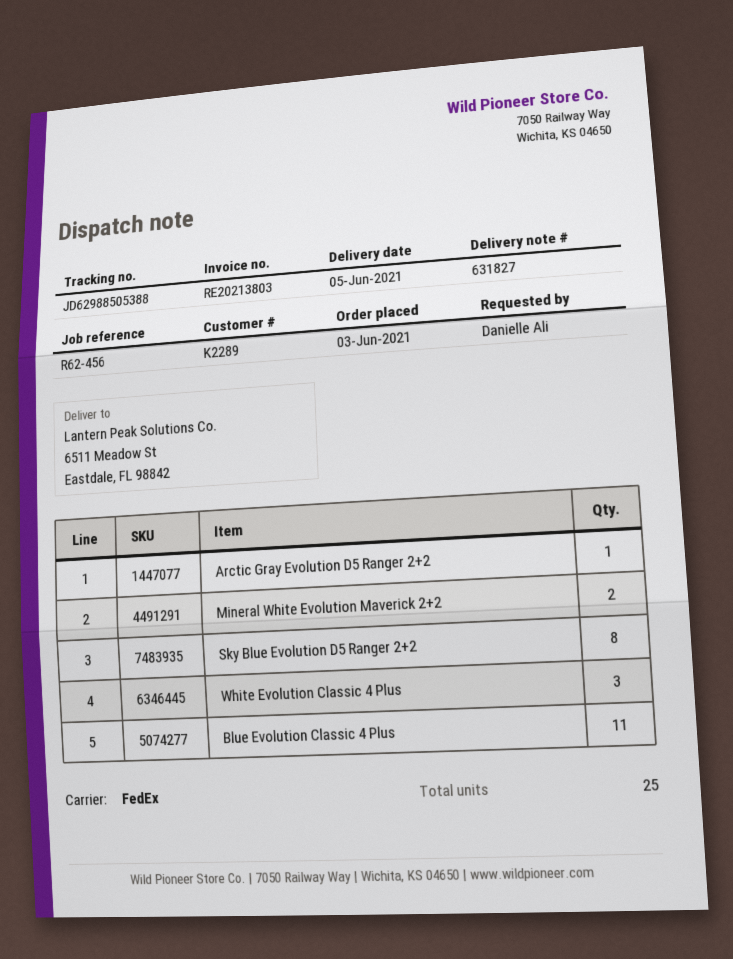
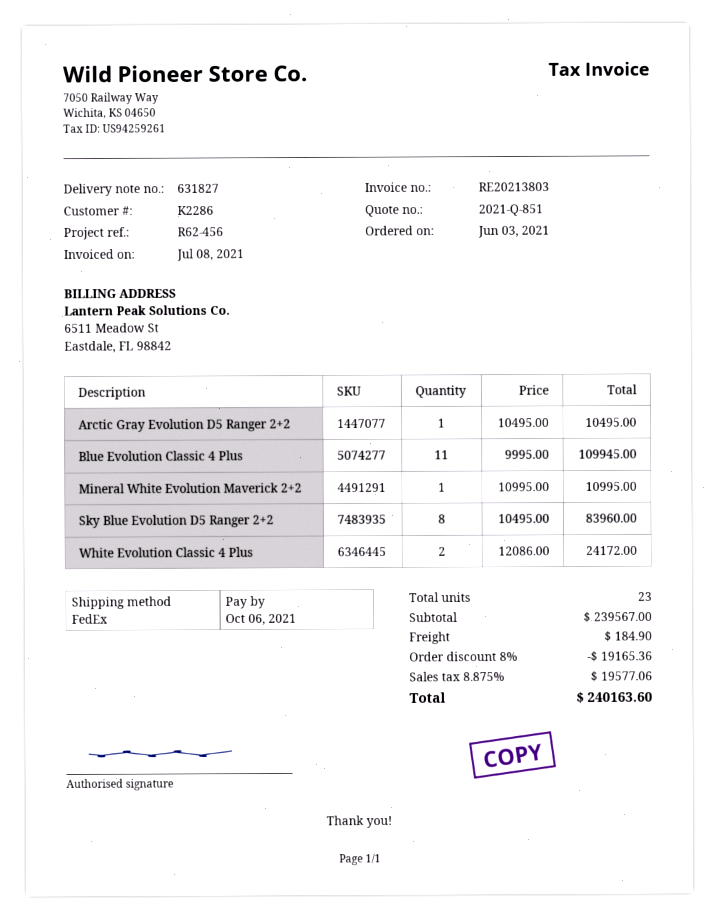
customer number: K2289 -> K2286
Mineral White Evolution Maverick 2+2: 2 -> 1
White Evolution Classic 4 Plus: 3 -> 2
total quantity: 25 -> 23

